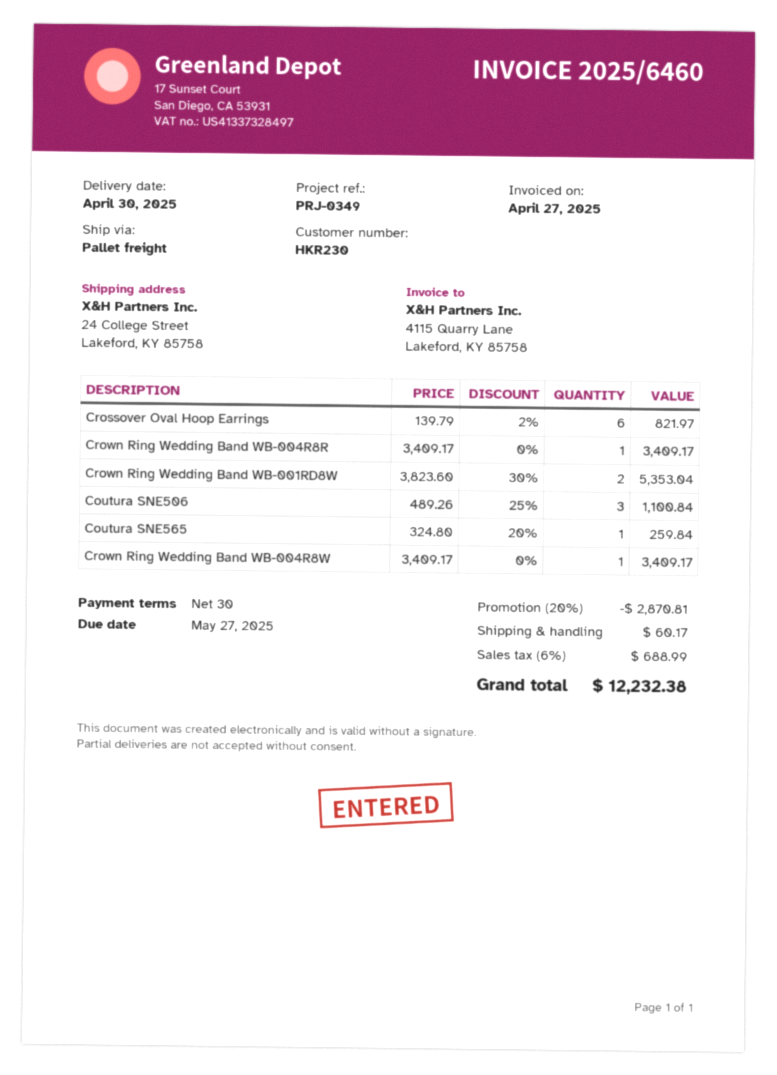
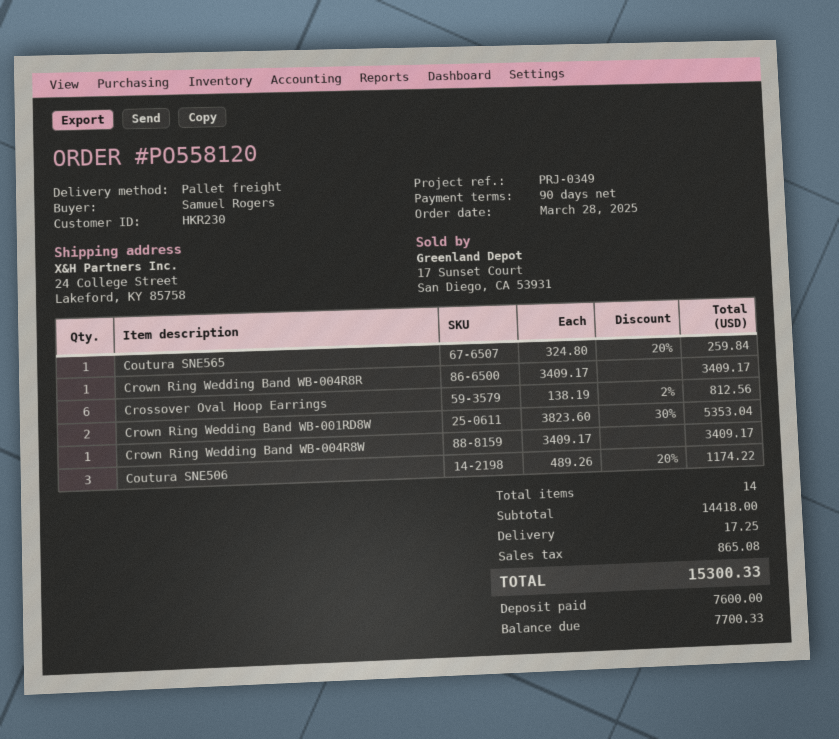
payment terms: 30 days -> 90 days
Crossover Oval Hoop Earrings: 6 x 139.79 - 2% = 821.97 -> 6 x 138.19 - 2% = 812.56
Coutura SNE506: 3 x 489.26 - 25% = 1100.84 -> 3 x 489.26 - 20% = 1174.22
discount: 20% = 2870.81 -> none
shipping: 60.17 -> 17.25
tax: 688.99 -> 865.08
total: 12232.38 -> 15300.33

